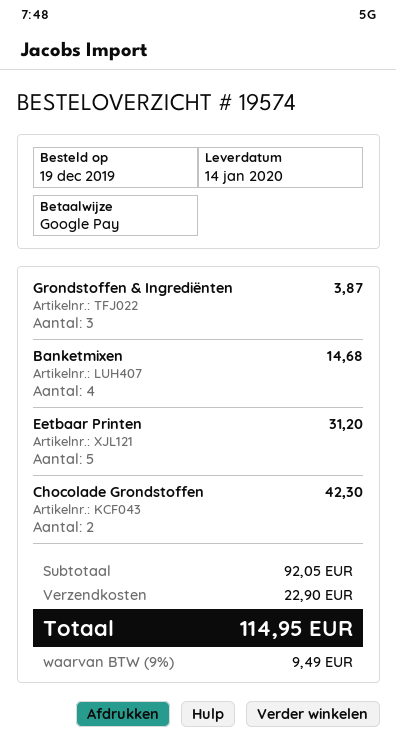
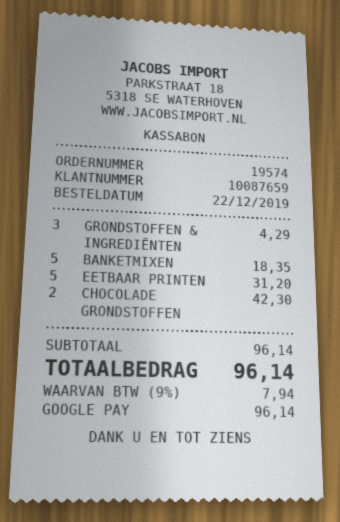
order date: 2019-12-19 -> 2019-12-22
Grondstoffen & Ingrediënten: 3 for 3.87 -> 3 for 4.29
Banketmixen: 4 for 14.68 -> 5 for 18.35
subtotal: 92.05 -> 96.14
shipping: 22.90 -> none
tax: 9% = 9.49 -> 9% = 7.94
total: 114.95 -> 96.14

